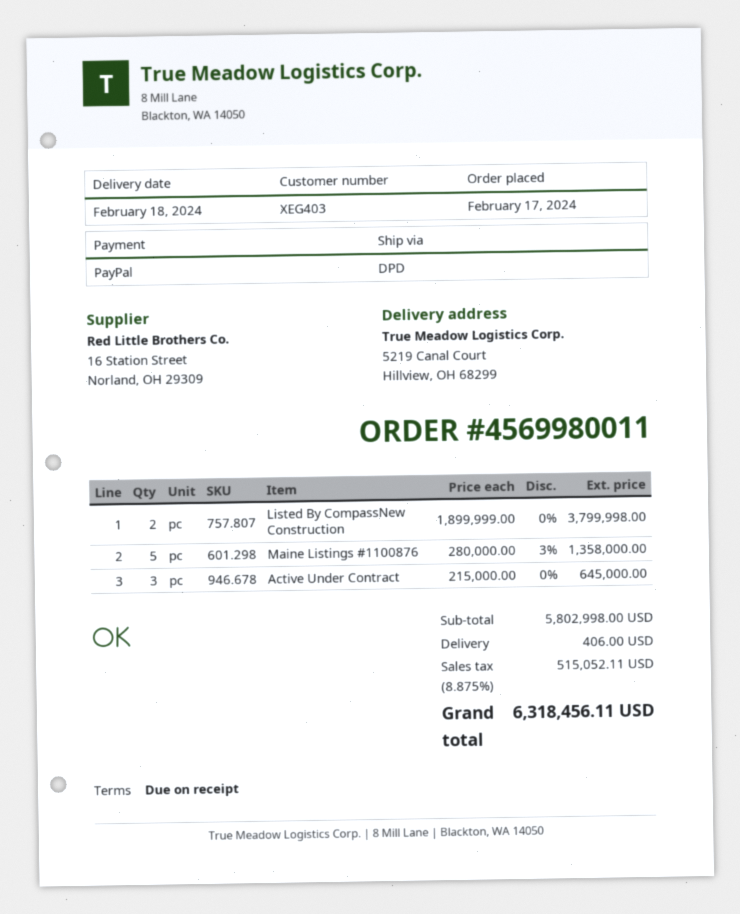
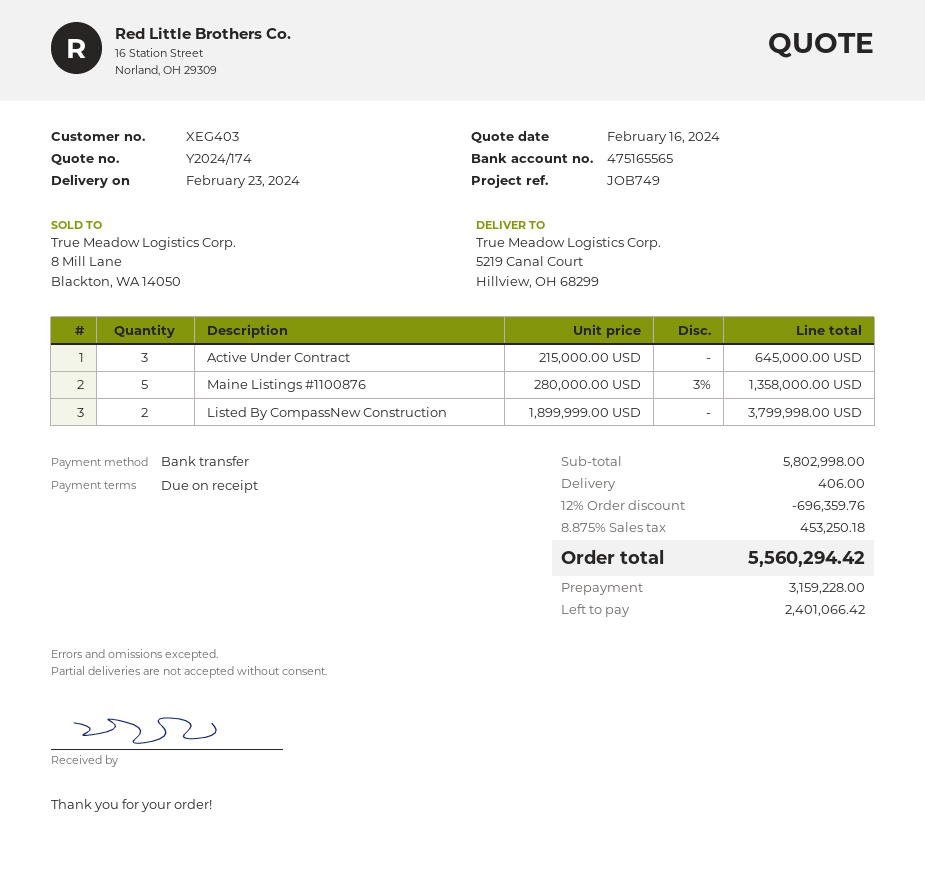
delivery date: 2024-02-18 -> 2024-02-23
payment method: PayPal -> bank transfer
discount: none -> 12% = 696359.76
tax: 8.875% = 515052.11 -> 8.875% = 453250.18
total: 6318456.11 -> 5560294.42

